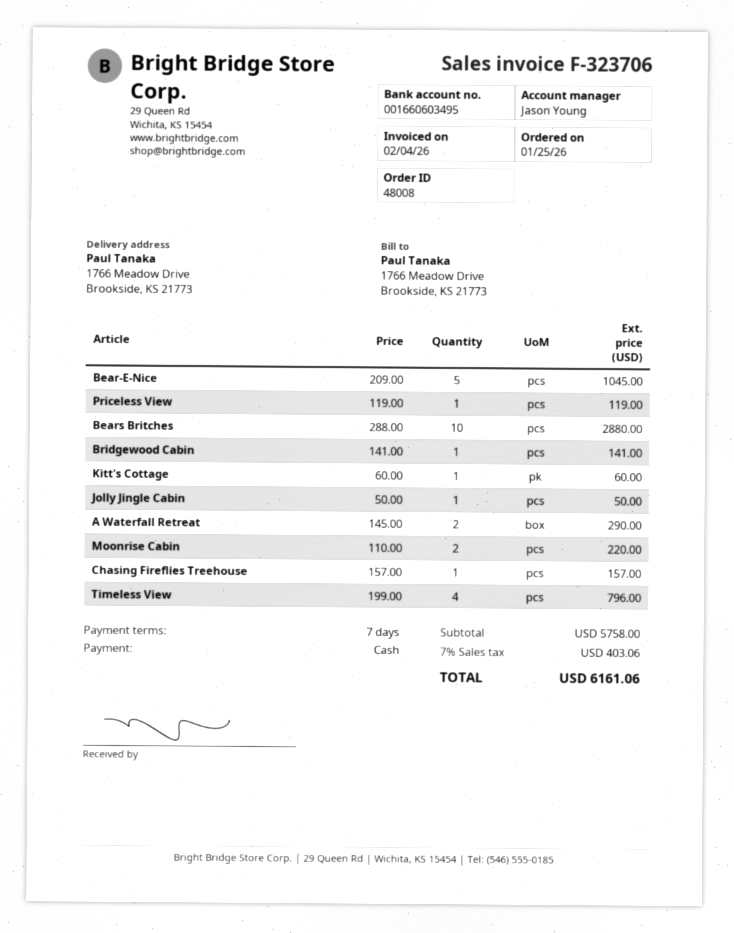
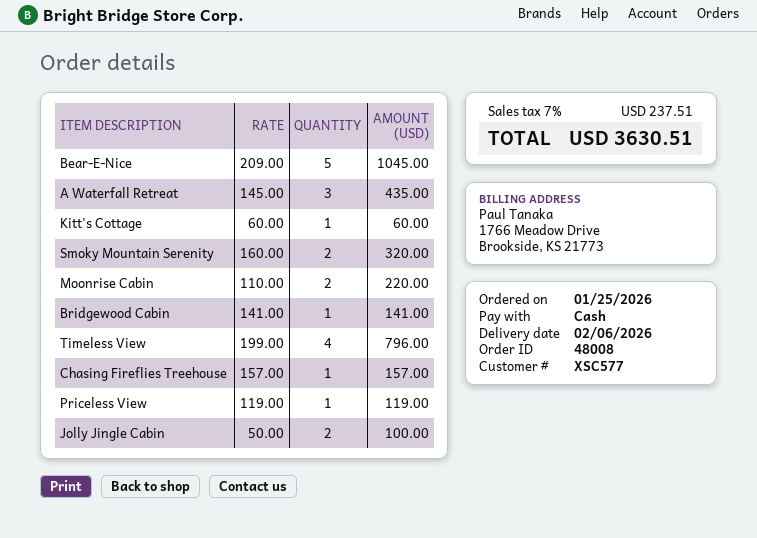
Bears Britches: 10 x 288.00 = 2880.00 -> none
Jolly Jingle Cabin: 1 x 50.00 = 50.00 -> 2 x 50.00 = 100.00
A Waterfall Retreat: 2 x 145.00 = 290.00 -> 3 x 145.00 = 435.00
Smoky Mountain Serenity: none -> 2 x 160.00 = 320.00
tax: 7% = 403.06 -> 7% = 237.51
total: 6161.06 -> 3630.51

